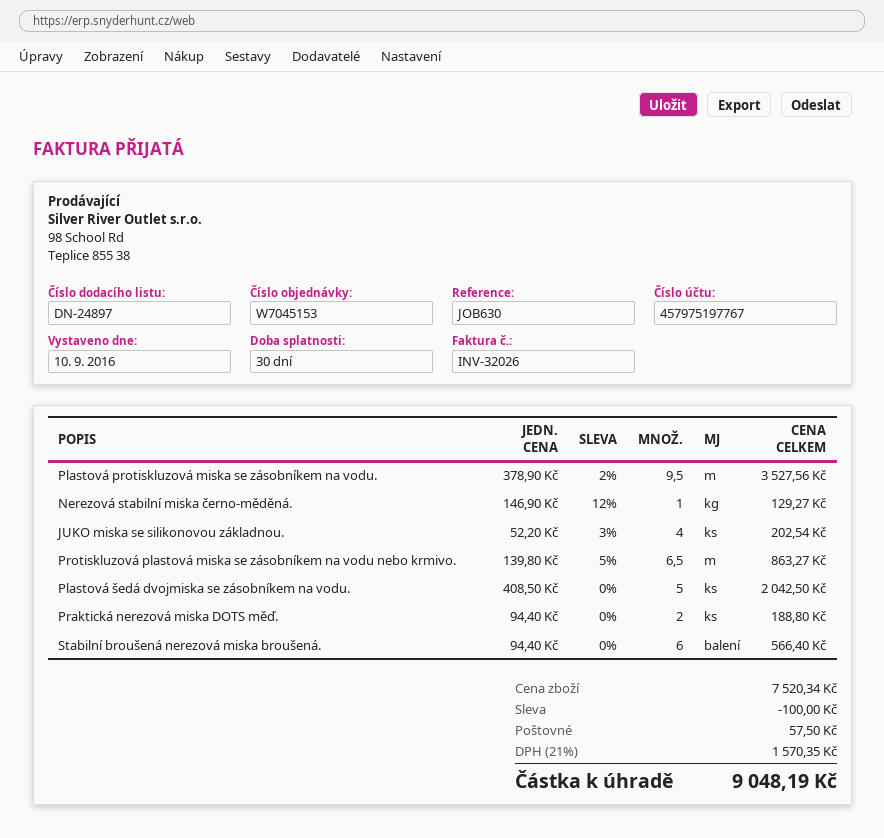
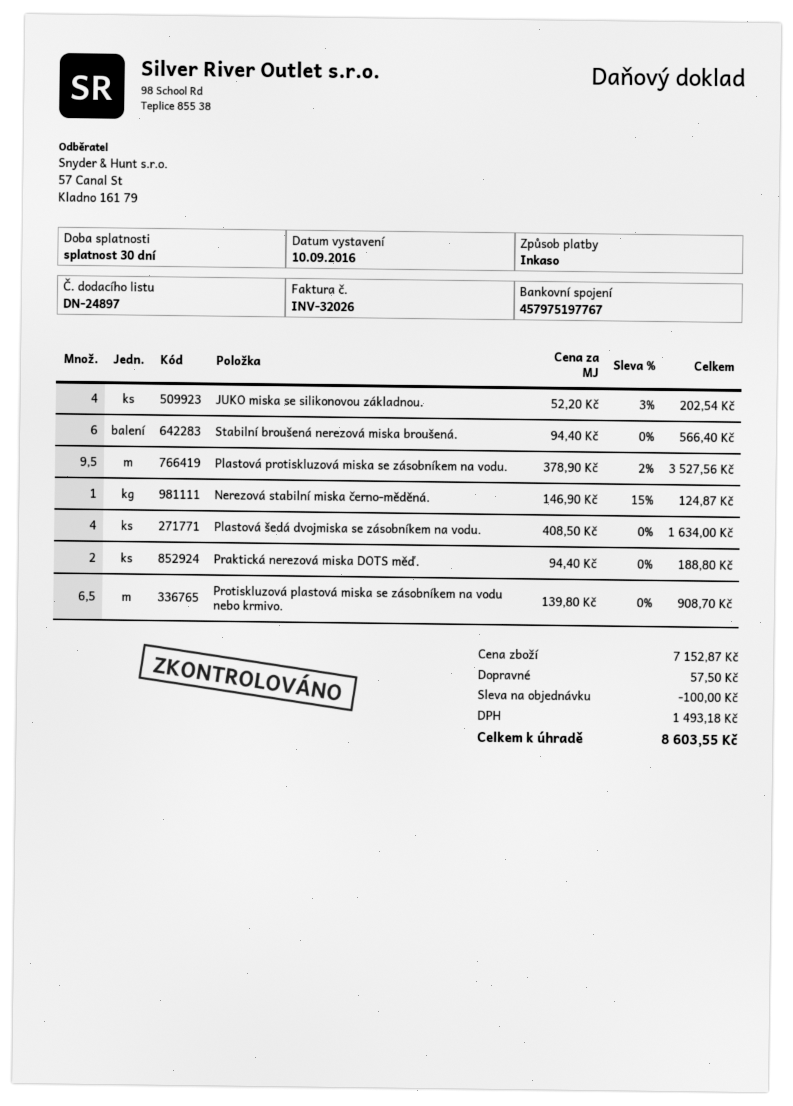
Nerezová stabilní miska černo-měděná.: 1 x 146.90 - 12% = 129.27 -> 1 x 146.90 - 15% = 124.87
Protiskluzová plastová miska se zásobníkem na vodu nebo krmivo.: 6.5 x 139.80 - 5% = 863.27 -> 6.5 x 139.80 = 908.70
Plastová šedá dvojmiska se zásobníkem na vodu.: 5 x 408.50 = 2042.50 -> 4 x 408.50 = 1634.00
subtotal: 7520.34 -> 7152.87
tax: 1570.35 -> 1493.18
total: 9048.19 -> 8603.55

